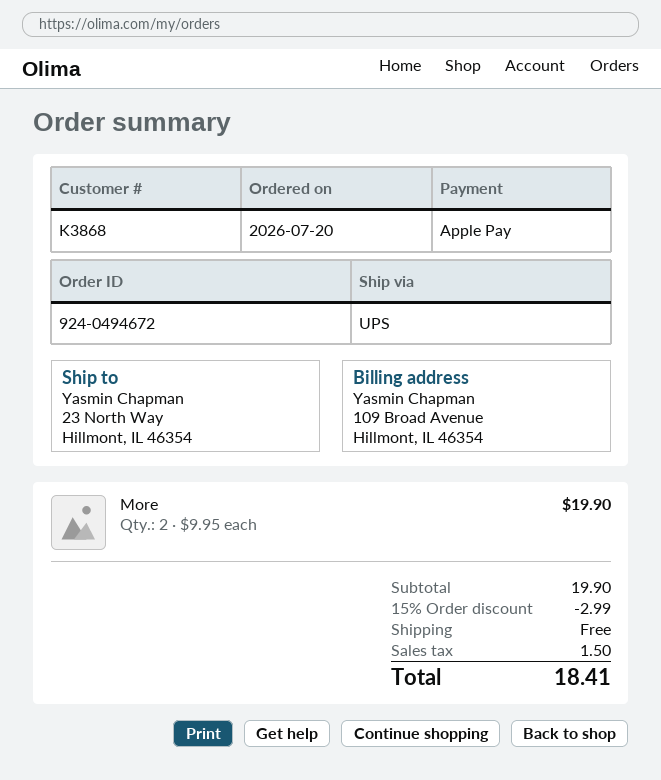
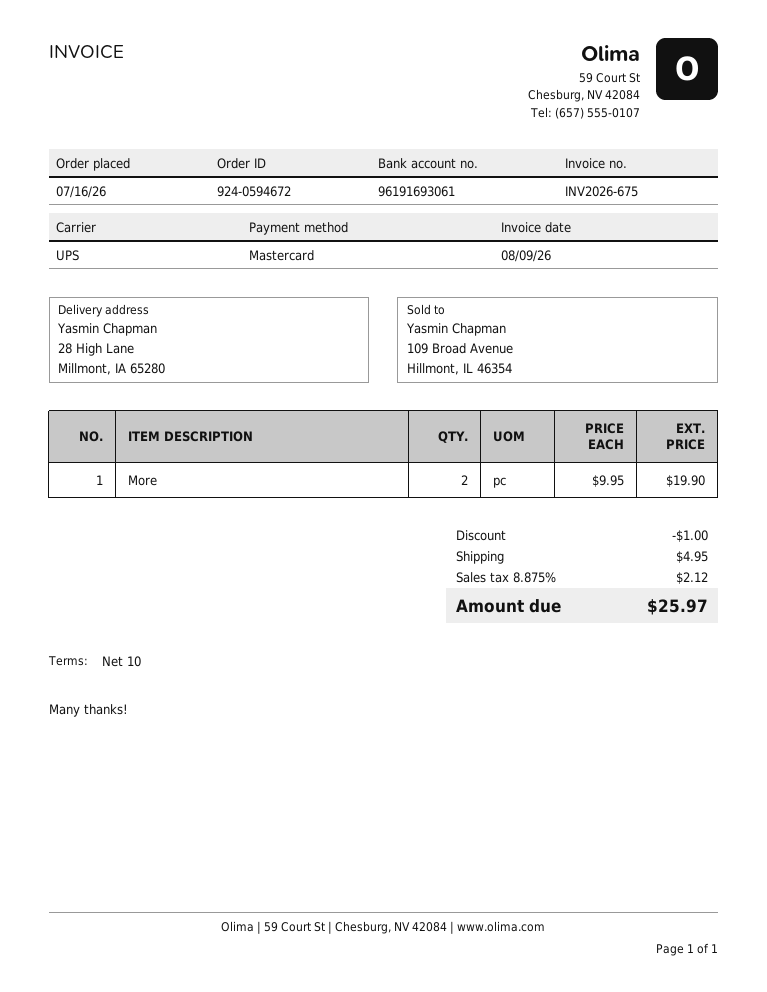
order number: 924-0494672 -> 924-0594672
order date: 2026-07-20 -> 2026-07-16
payment method: Apple Pay -> Mastercard
ship to: 23 North Way, Hillmont, IL 46354 -> 28 High Lane, Millmont, IA 65280
discount: 2.99 -> 1.00
shipping: 0.00 -> 4.95
tax: 1.50 -> 2.12
total: 18.41 -> 25.97

